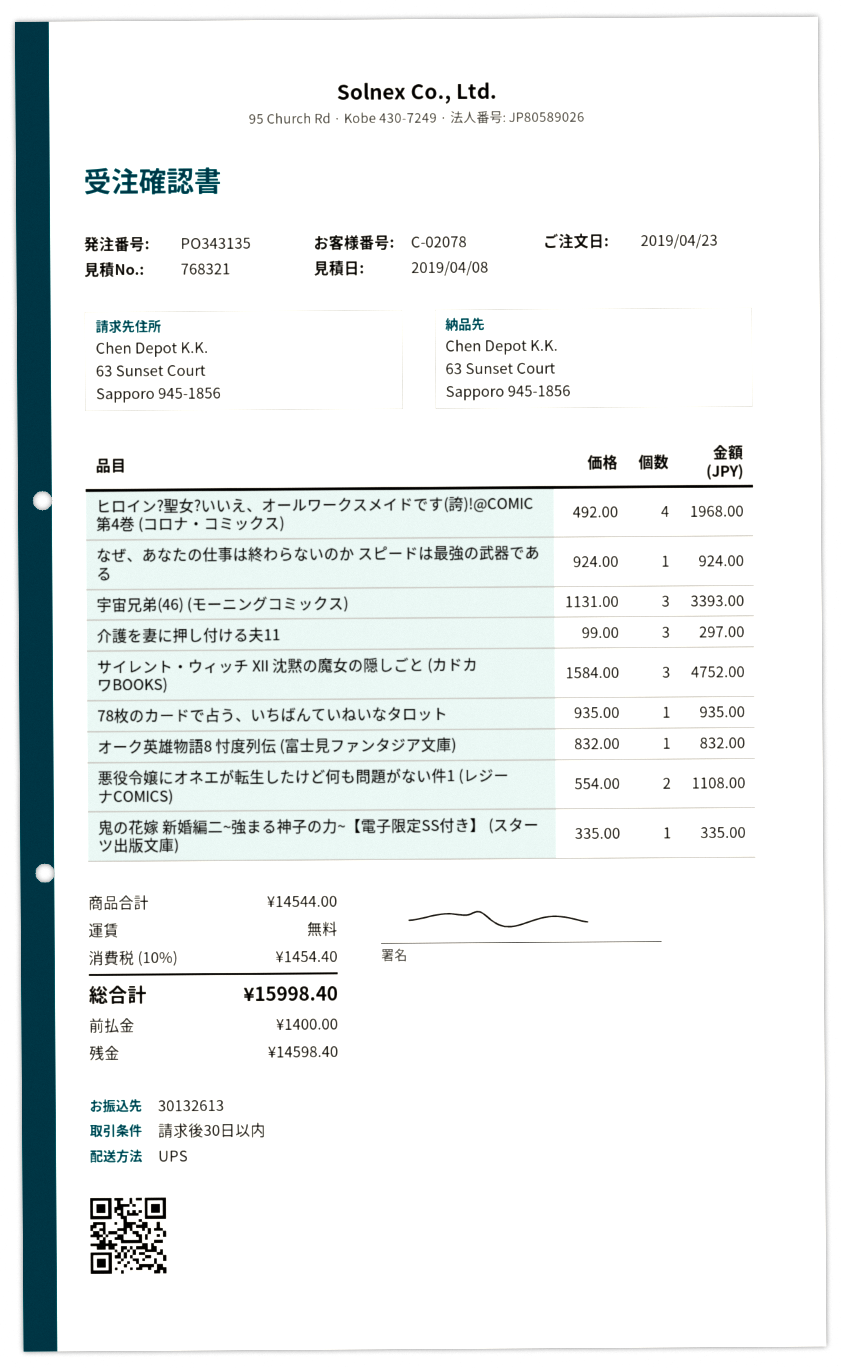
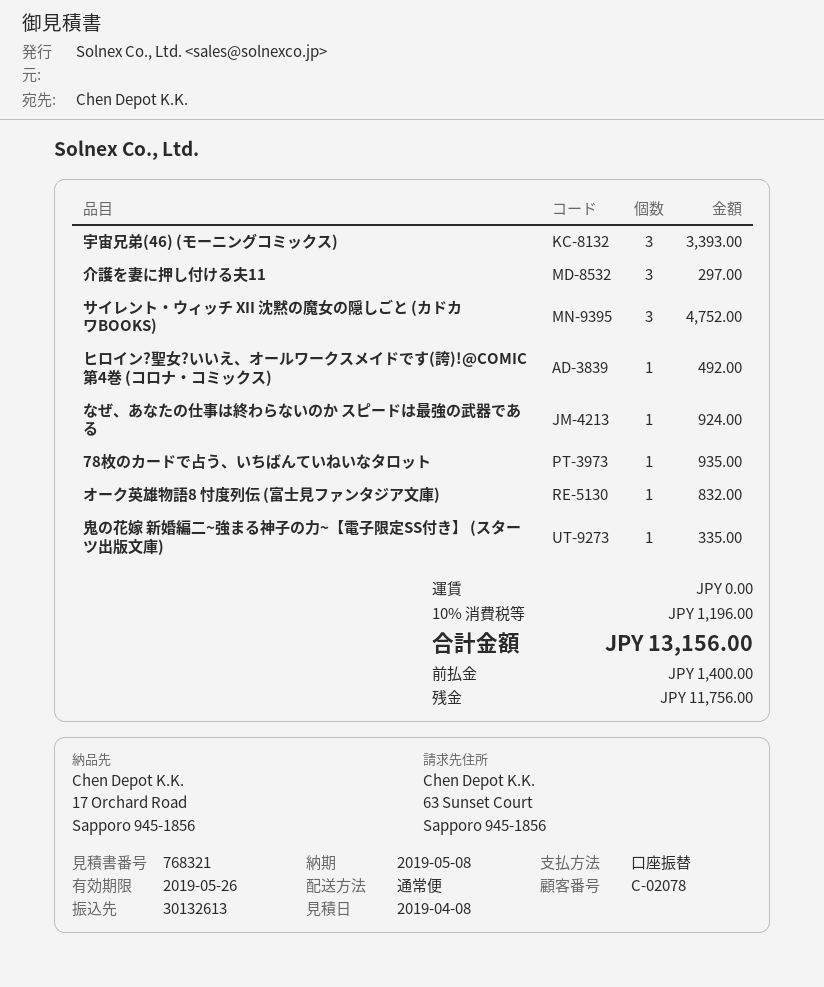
shipping method: UPS -> standard
ship to: 63 Sunset Court, Sapporo 945-1856 -> 17 Orchard Road, Sapporo 945-1856
ヒロイン?聖女?いいえ、オールワークスメイドです(誇)!@COMIC 第4巻 (コロナ・コミックス): 4 for 1968.00 -> 1 for 492.00
悪役令嬢にオネエが転生したけど何も問題がない件1 (レジーナCOMICS): 2 for 1108.00 -> none
tax: 10% = 1454.40 -> 10% = 1196.00
total: 15998.40 -> 13156.00
balance: 14598.40 -> 11756.00

